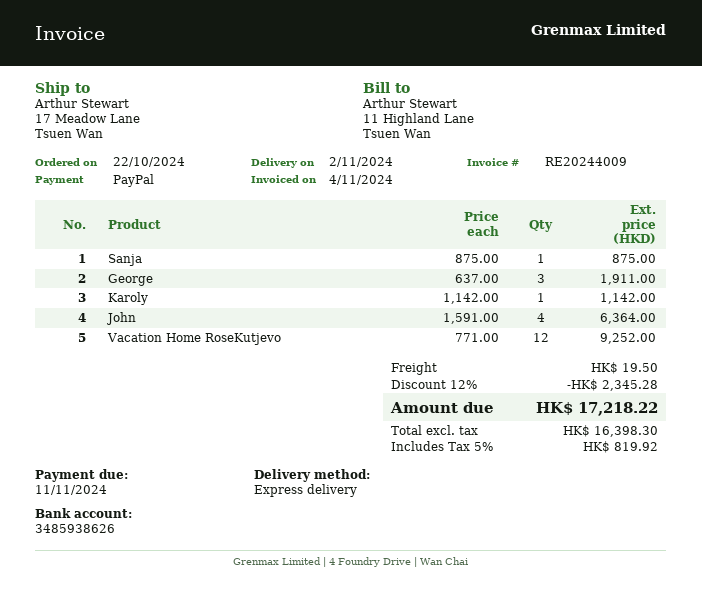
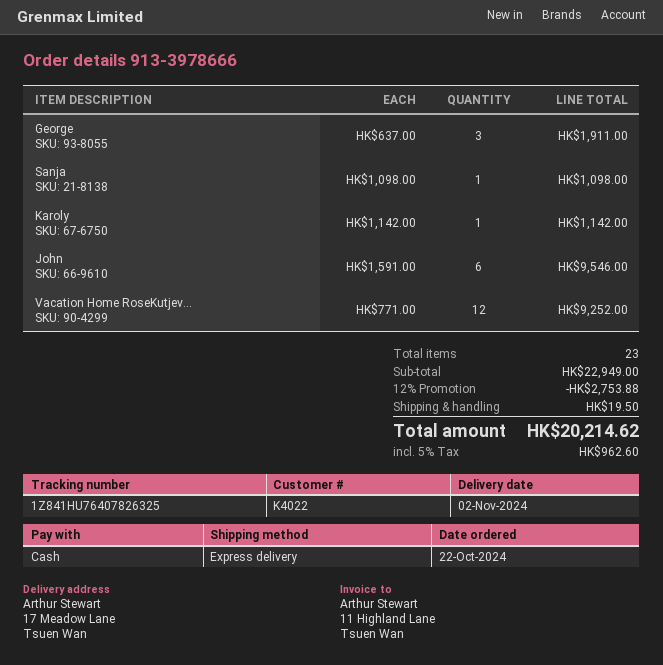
payment method: PayPal -> cash
Sanja: 1 x 875.00 = 875.00 -> 1 x 1098.00 = 1098.00
John: 4 x 1591.00 = 6364.00 -> 6 x 1591.00 = 9546.00
discount: 12% = 2345.28 -> 12% = 2753.88
tax: 5% = 819.92 -> 5% = 962.60
total: 17218.22 -> 20214.62

